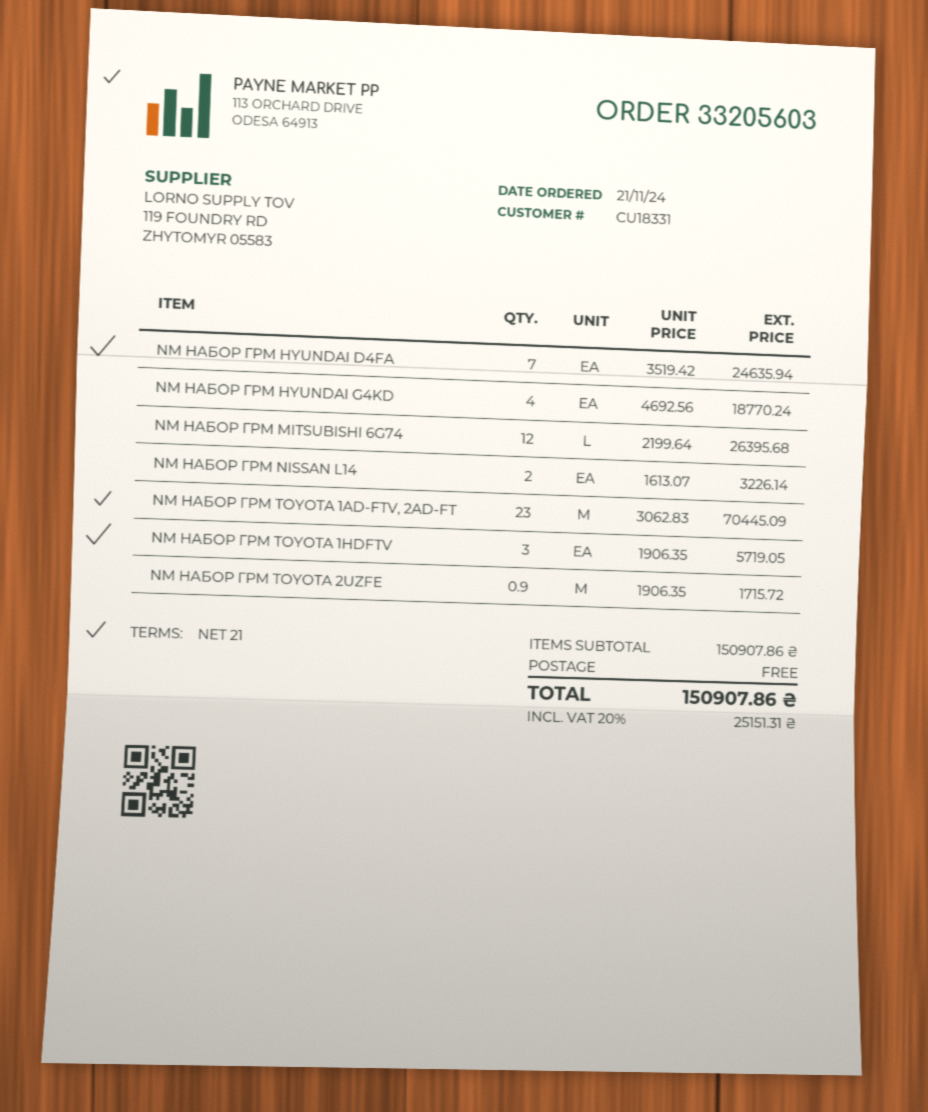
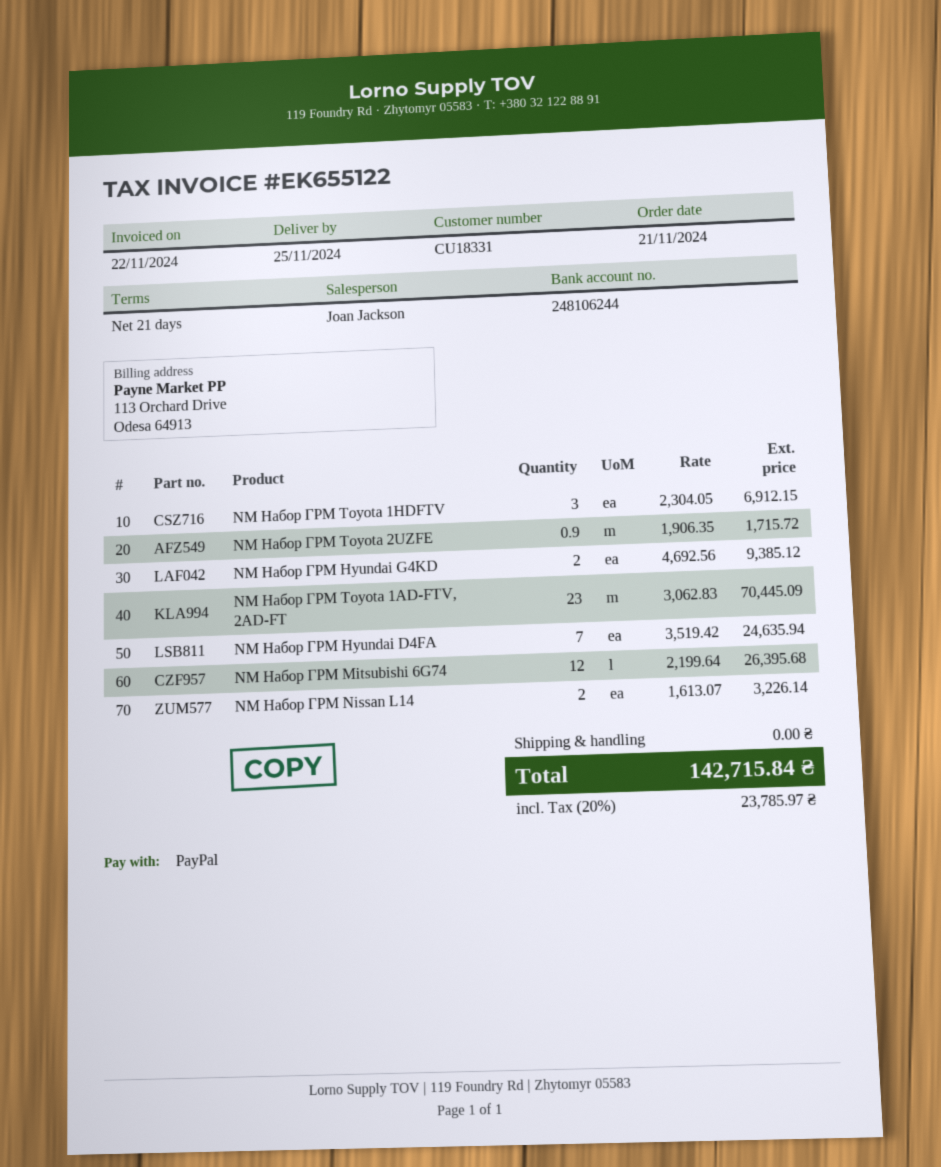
NM НАБОР ГРМ HYUNDAI G4KD: 4 x 4692.56 = 18770.24 -> 2 x 4692.56 = 9385.12
NM НАБОР ГРМ TOYOTA 1HDFTV: 3 x 1906.35 = 5719.05 -> 3 x 2304.05 = 6912.15
tax: 20% = 25151.31 -> 20% = 23785.97
total: 150907.86 -> 142715.84

